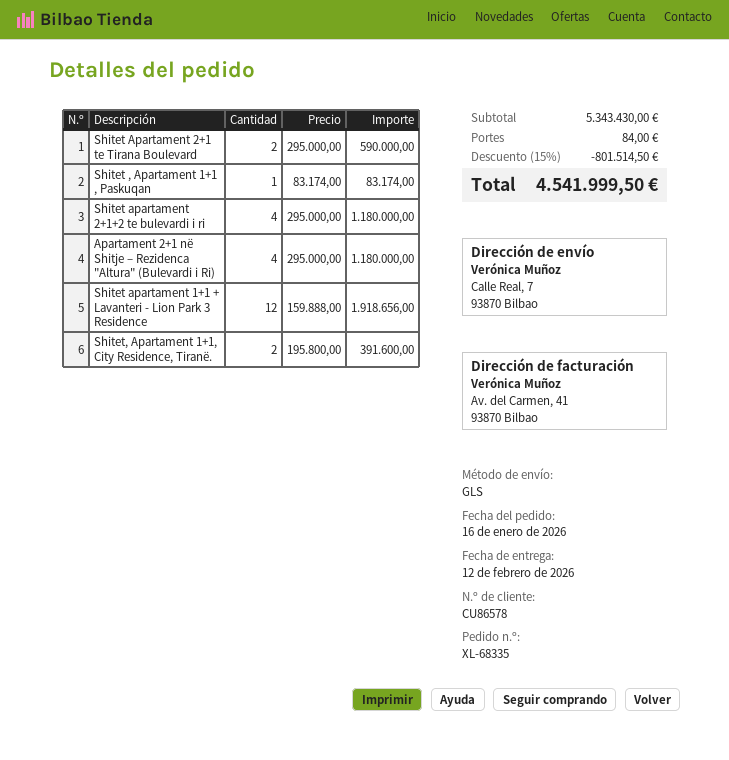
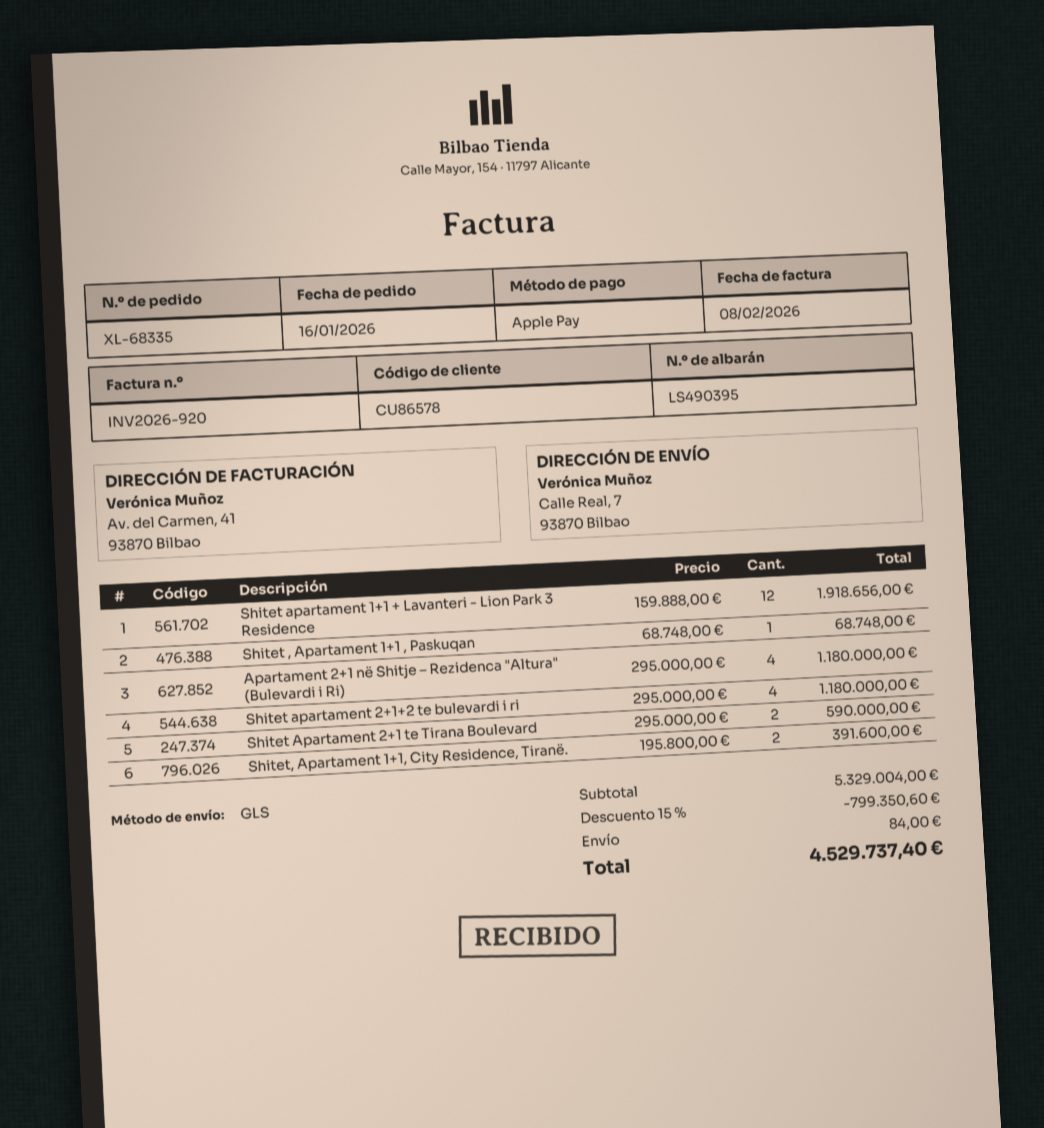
Shitet , Apartament 1+1 , Paskuqan: 1 x 83174.00 = 83174.00 -> 1 x 68748.00 = 68748.00
subtotal: 5343430.00 -> 5329004.00
discount: 15% = 801514.50 -> 15% = 799350.60
total: 4541999.50 -> 4529737.40

